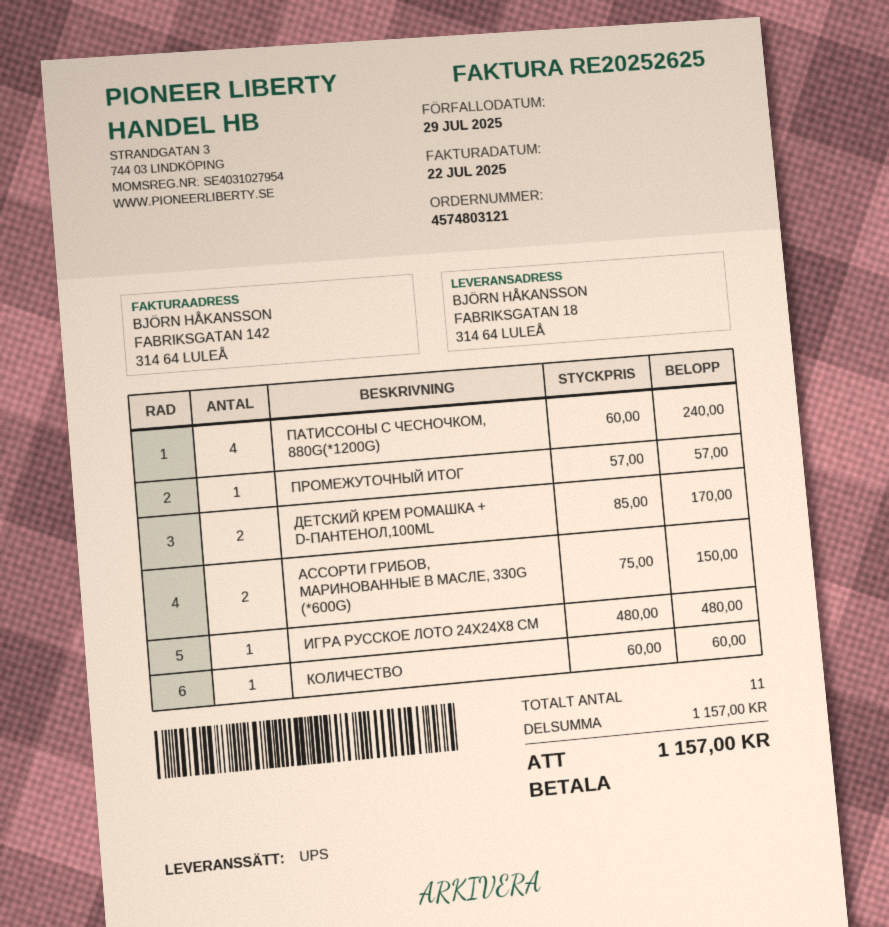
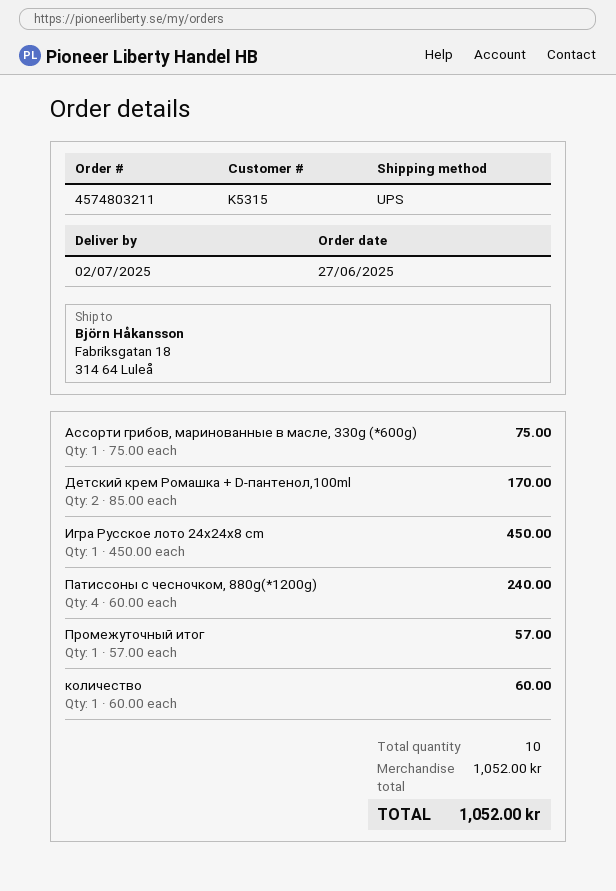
order number: 4574803121 -> 4574803211
АССОРТИ ГРИБОВ, МАРИНОВАННЫЕ В МАСЛЕ, 330G (*600G): 2 x 75.00 = 150.00 -> 1 x 75.00 = 75.00
ИГРА РУССКОЕ ЛОТО 24X24X8 CM: 1 x 480.00 = 480.00 -> 1 x 450.00 = 450.00
total quantity: 11 -> 10
subtotal: 1157.00 -> 1052.00
total: 1157.00 -> 1052.00

